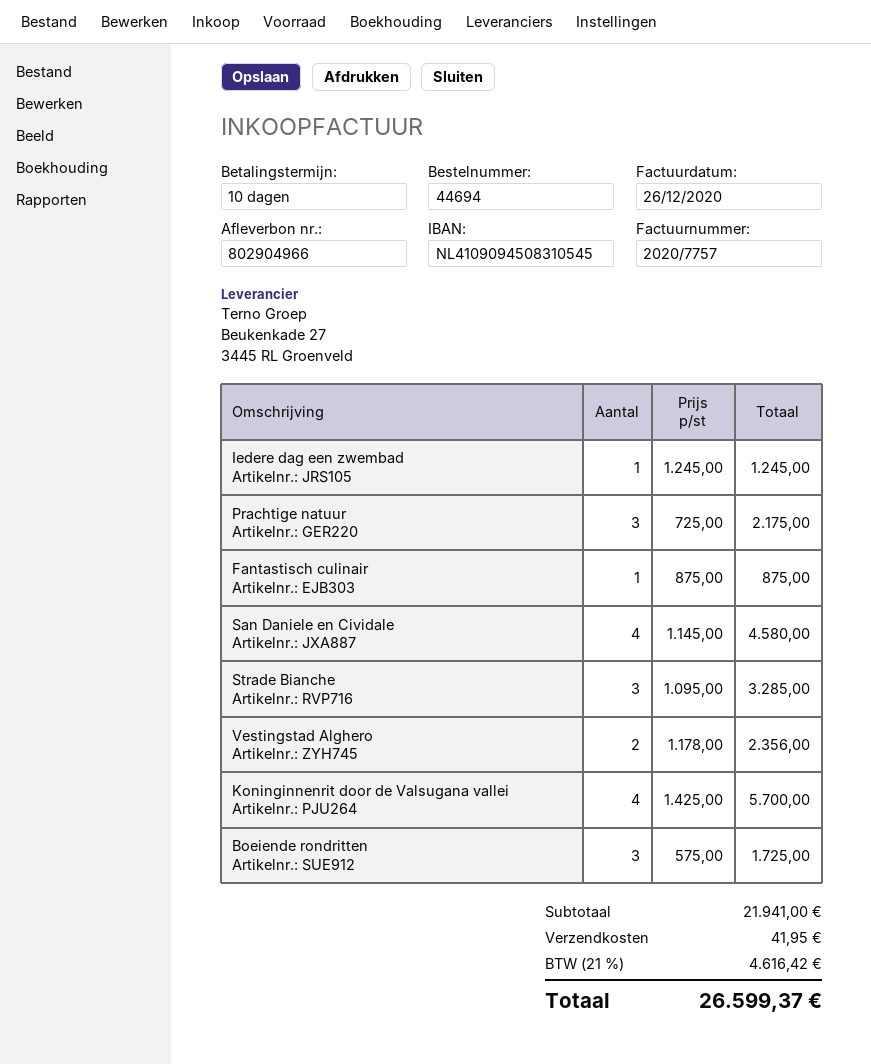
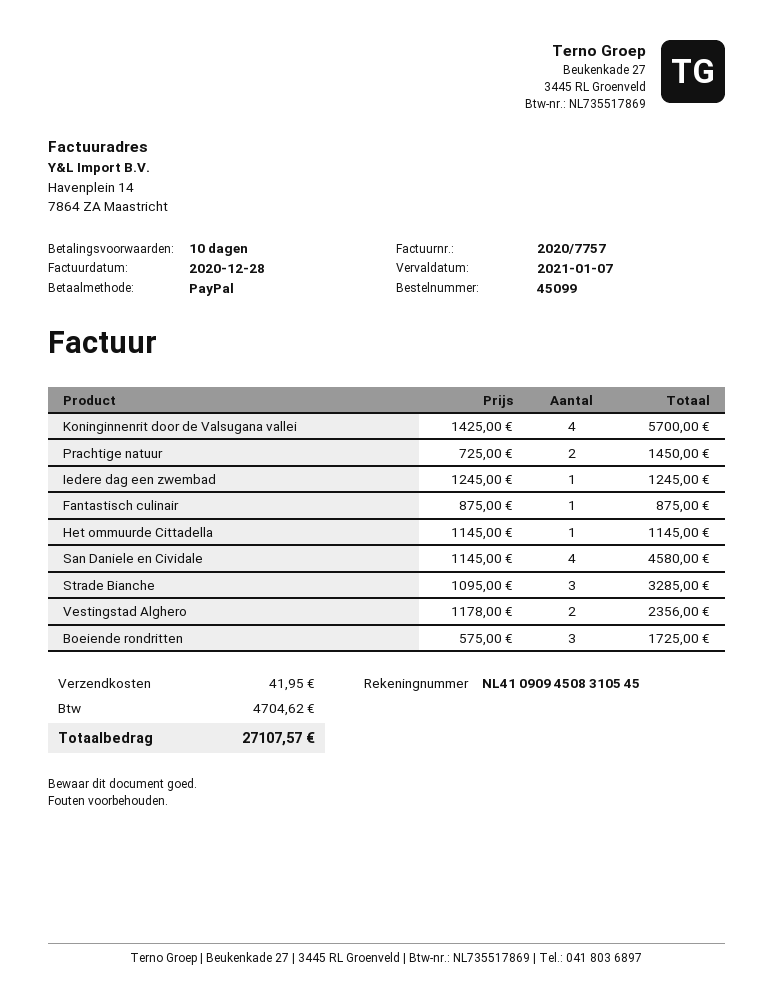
order number: 44694 -> 45099
invoice date: 2020-12-26 -> 2020-12-28
Prachtige natuur: 3 x 725.00 = 2175.00 -> 2 x 725.00 = 1450.00
Het ommuurde Cittadella: none -> 1 x 1145.00 = 1145.00
tax: 4616.42 -> 4704.62
total: 26599.37 -> 27107.57

